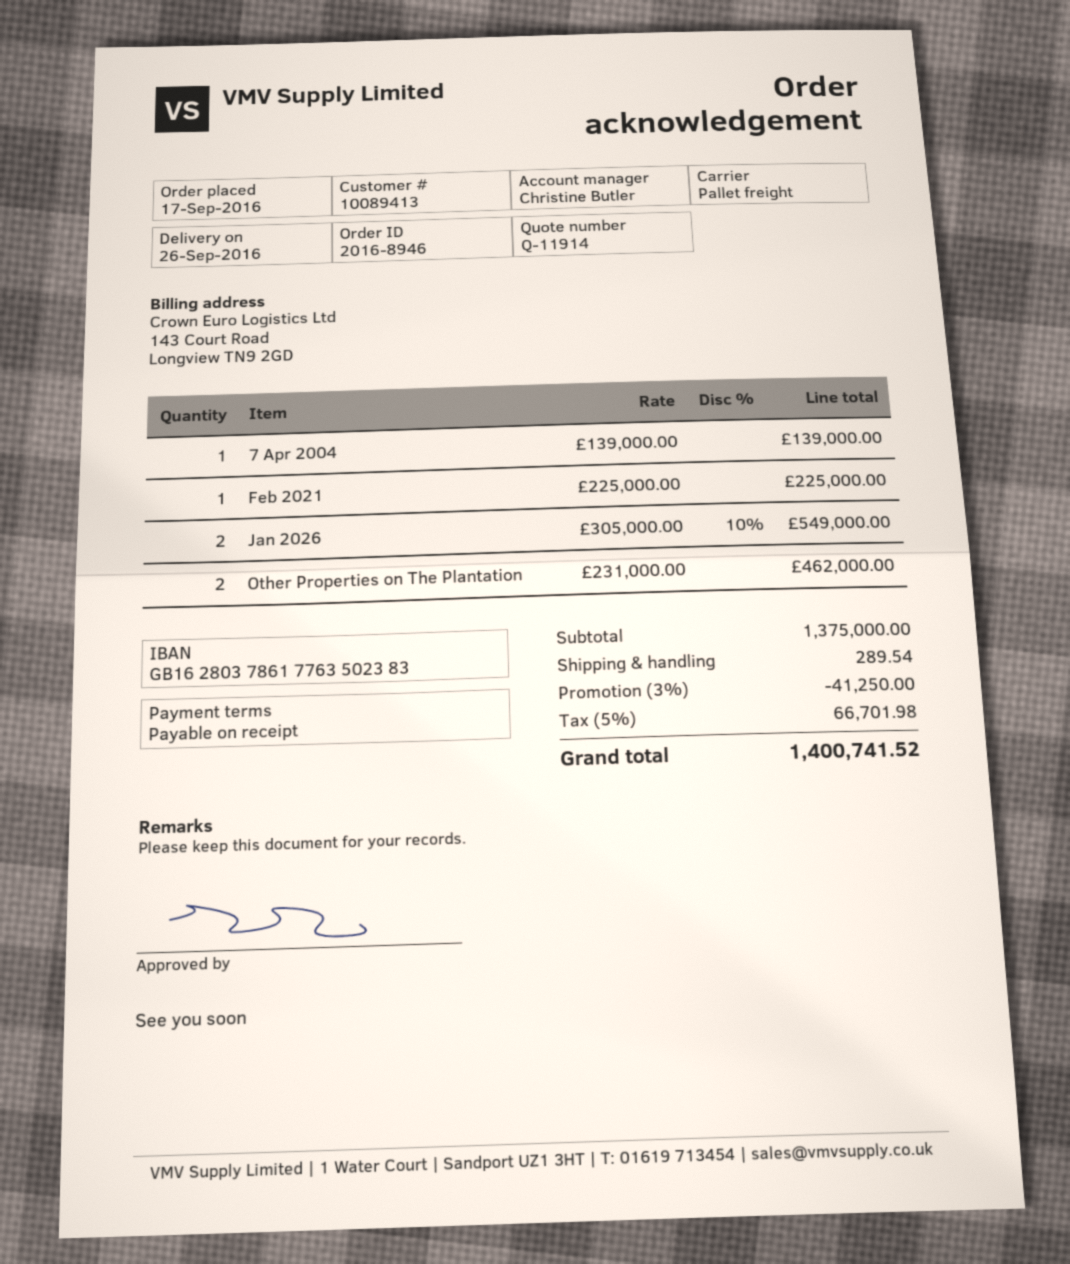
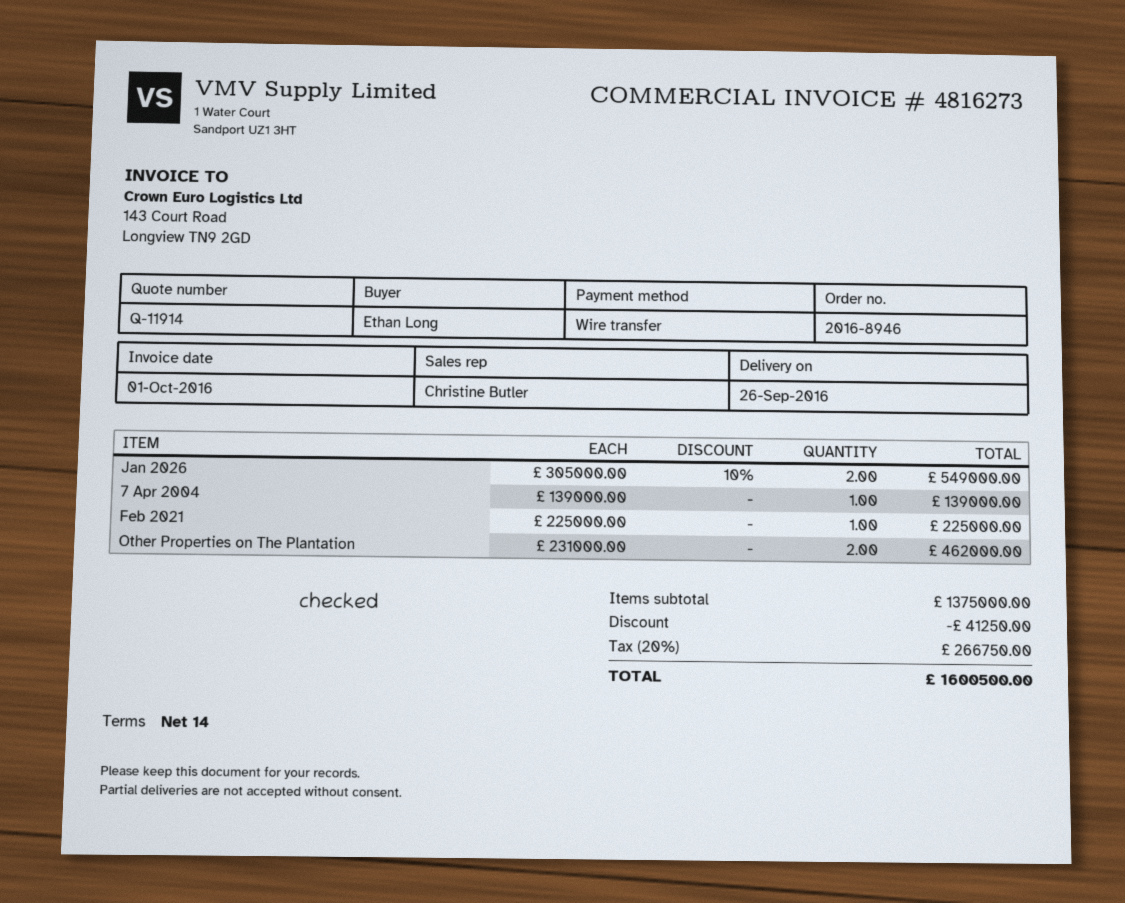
payment terms: on receipt -> 14 days
shipping: 289.54 -> none
tax: 5% = 66701.98 -> 20% = 266750.00
total: 1400741.52 -> 1600500.00

